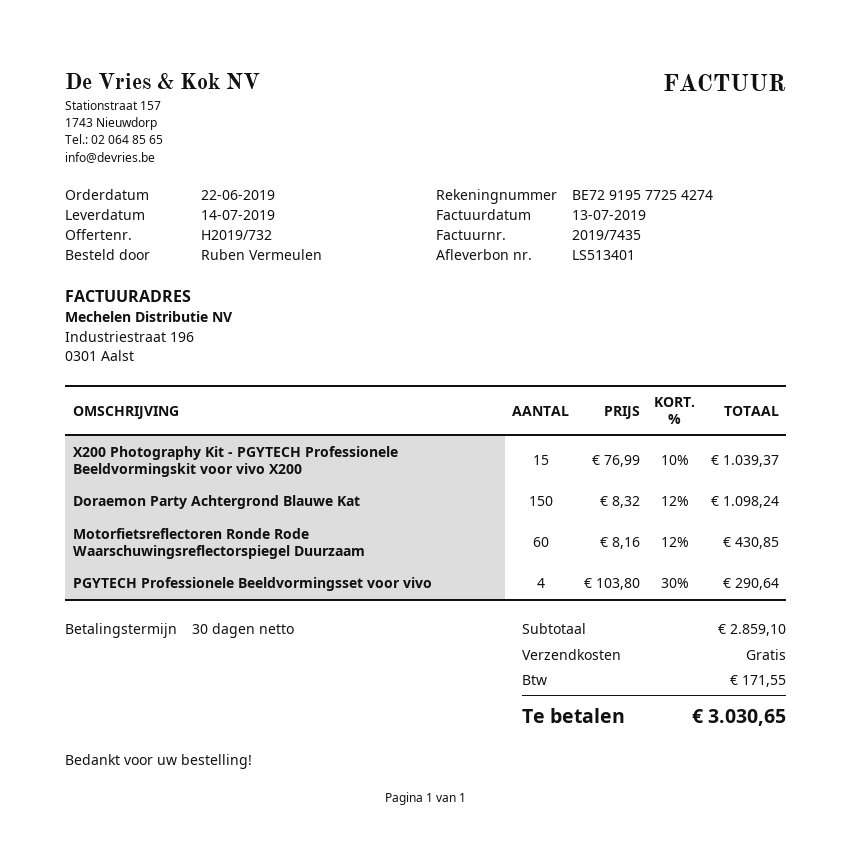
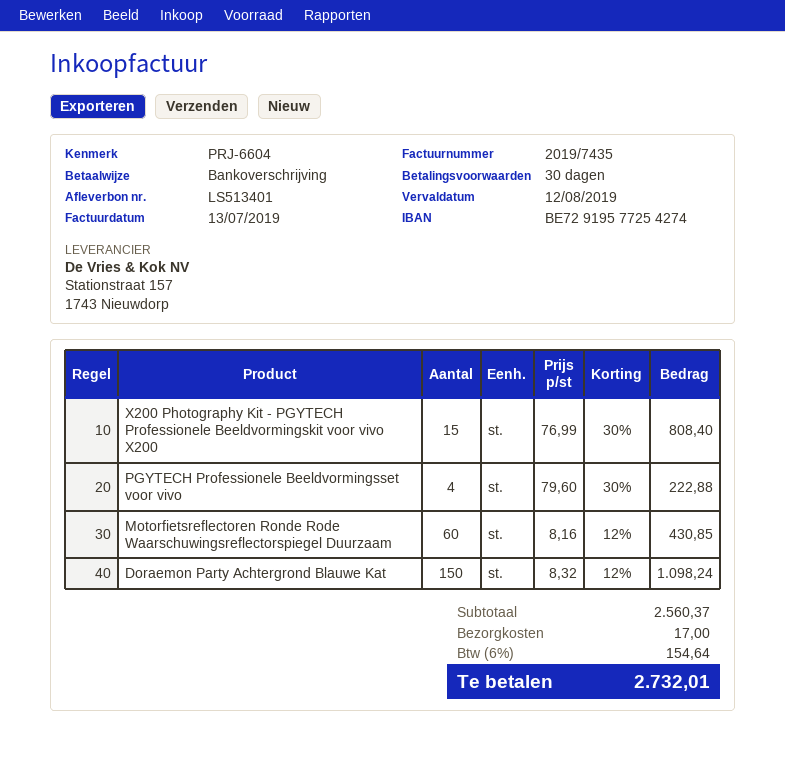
X200 Photography Kit - PGYTECH Professionele Beeldvormingskit voor vivo X200: 15 x 76.99 - 10% = 1039.37 -> 15 x 76.99 - 30% = 808.40
PGYTECH Professionele Beeldvormingsset voor vivo: 4 x 103.80 - 30% = 290.64 -> 4 x 79.60 - 30% = 222.88
subtotal: 2859.10 -> 2560.37
shipping: 0.00 -> 17.00
tax: 171.55 -> 154.64
total: 3030.65 -> 2732.01

